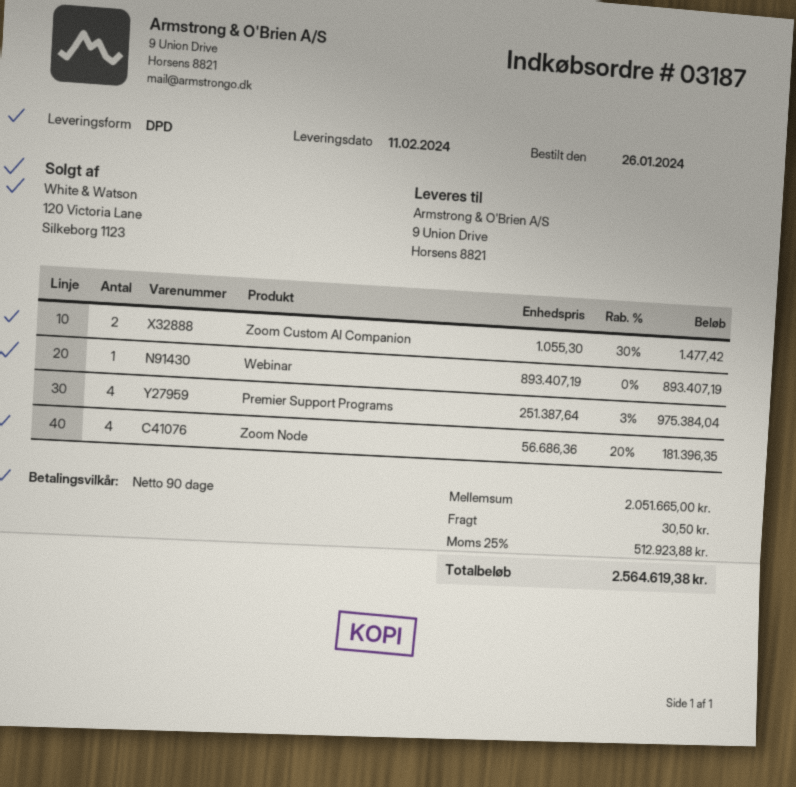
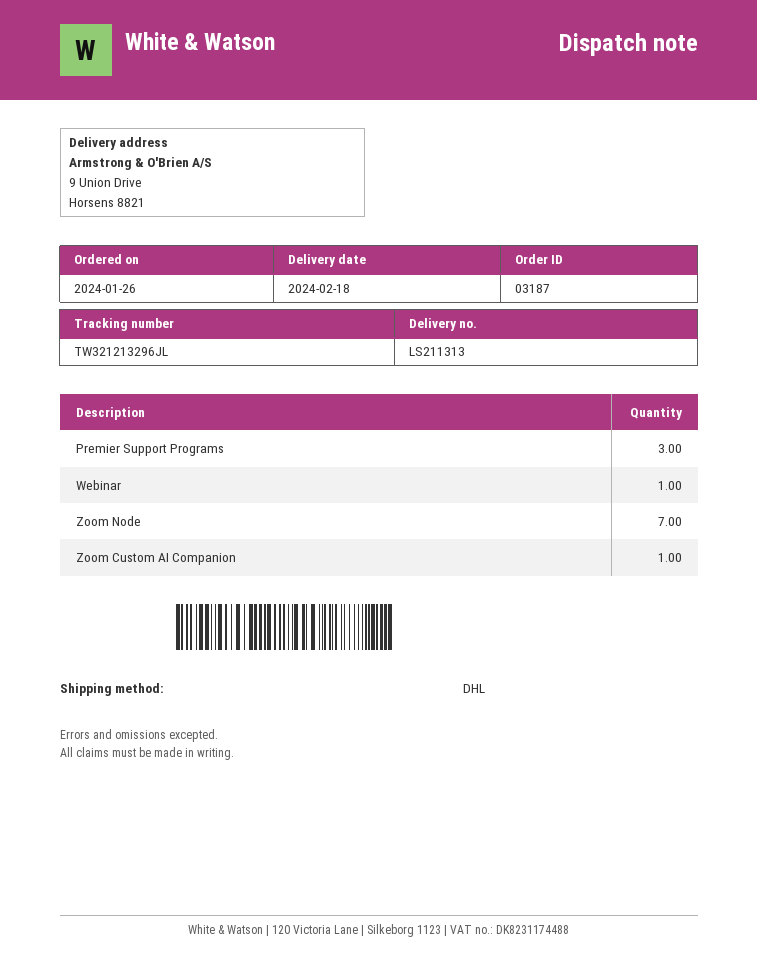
delivery date: 2024-02-11 -> 2024-02-18
shipping method: DPD -> DHL
Zoom Custom AI Companion: 2 -> 1
Premier Support Programs: 4 -> 3
Zoom Node: 4 -> 7

